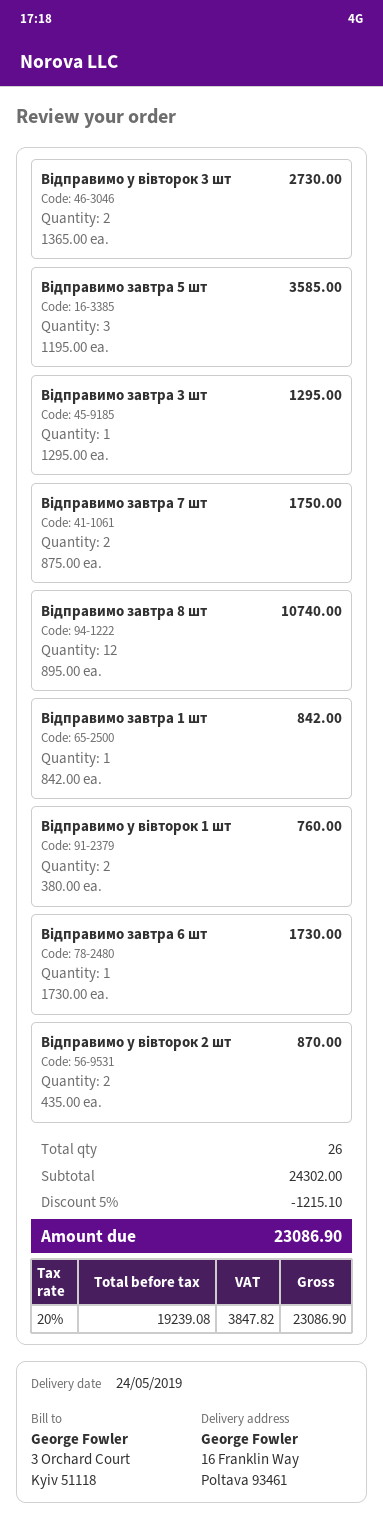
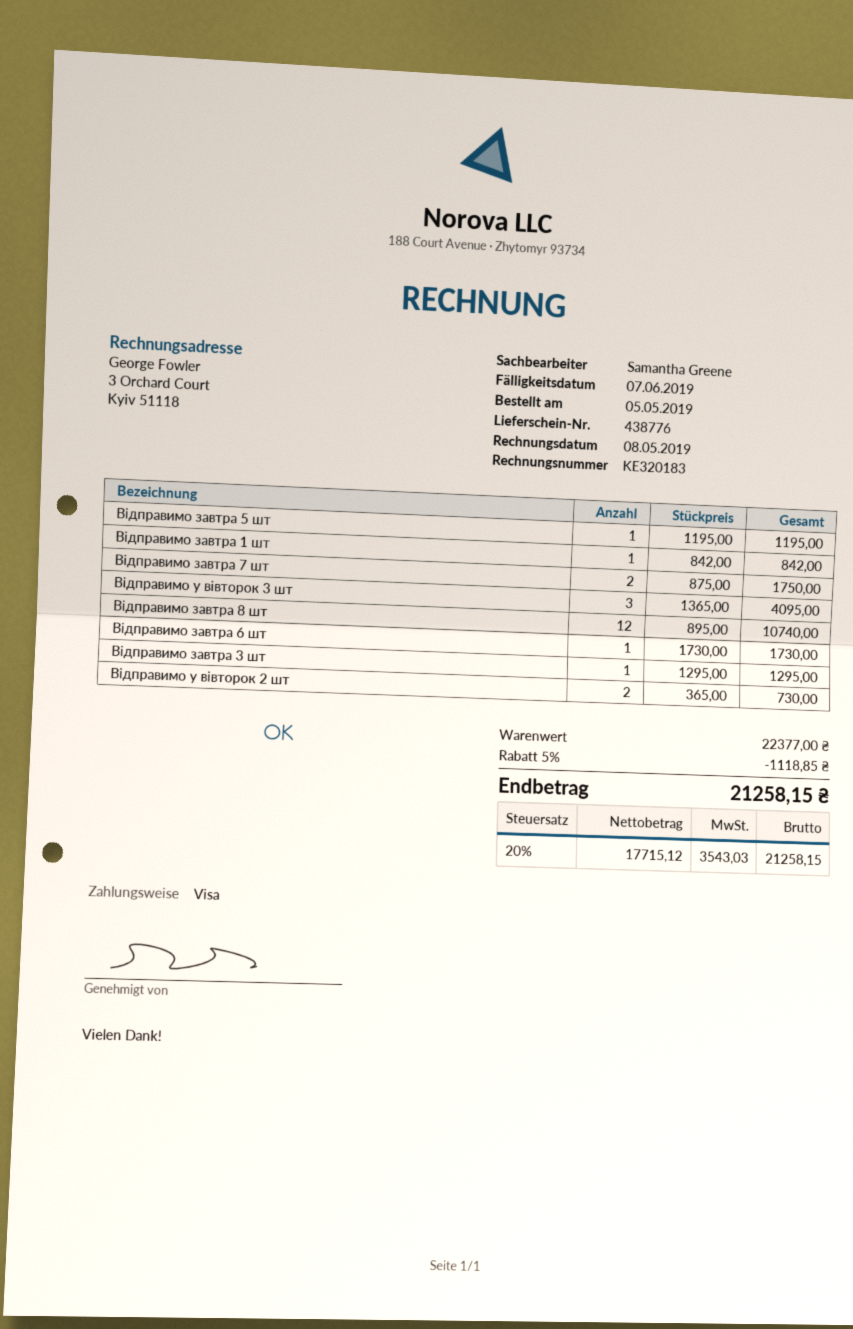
Відправимо у вівторок 3 шт: 2 x 1365.00 = 2730.00 -> 3 x 1365.00 = 4095.00
Відправимо завтра 5 шт: 3 x 1195.00 = 3585.00 -> 1 x 1195.00 = 1195.00
Відправимо у вівторок 1 шт: 2 x 380.00 = 760.00 -> none
Відправимо у вівторок 2 шт: 2 x 435.00 = 870.00 -> 2 x 365.00 = 730.00
subtotal: 24302.00 -> 22377.00
discount: 5% = 1215.10 -> 5% = 1118.85
net: 19239.08 -> 17715.12
tax: 20% = 3847.82 -> 20% = 3543.03
total: 23086.90 -> 21258.15

